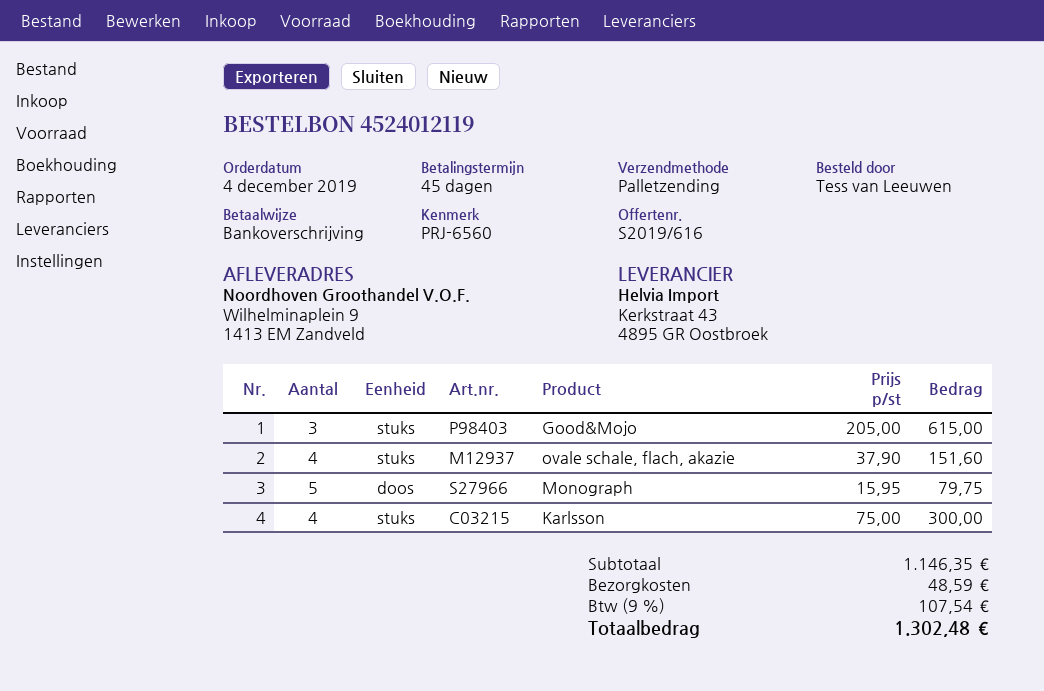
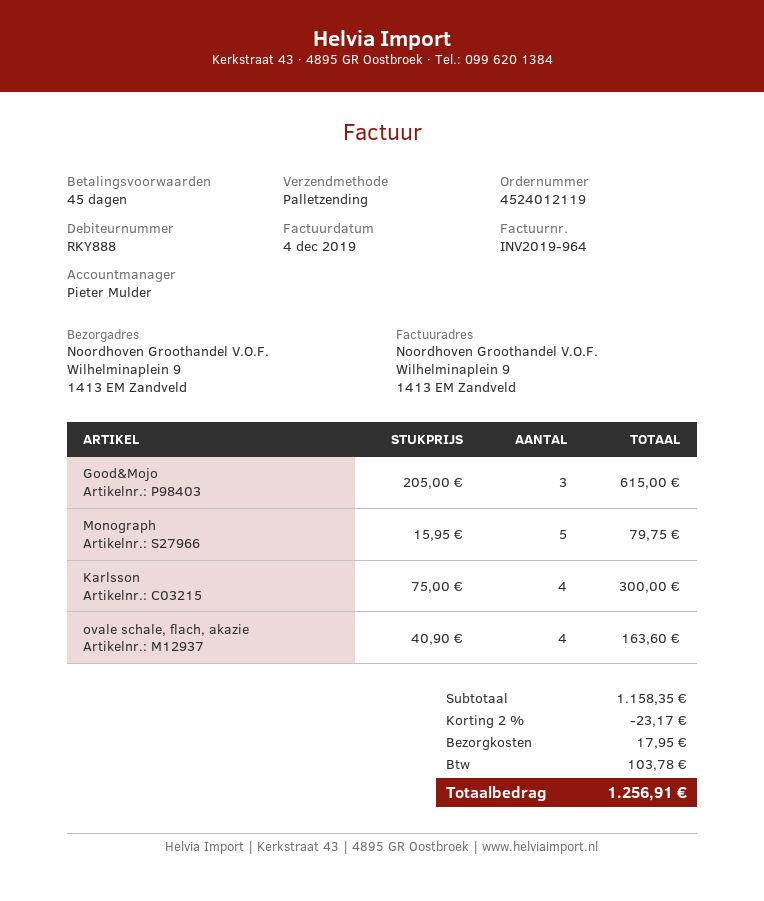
ovale schale, flach, akazie: 4 x 37.90 = 151.60 -> 4 x 40.90 = 163.60
subtotal: 1146.35 -> 1158.35
discount: none -> 2% = 23.17
shipping: 48.59 -> 17.95
tax: 107.54 -> 103.78
total: 1302.48 -> 1256.91

